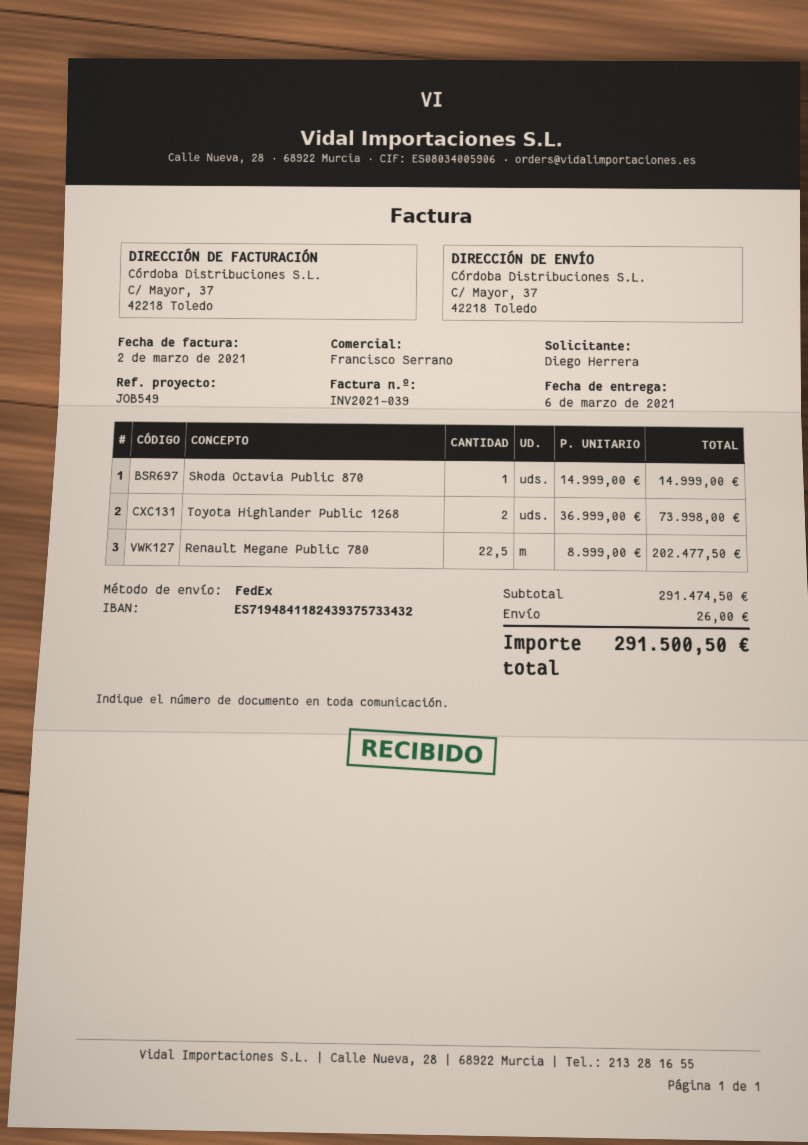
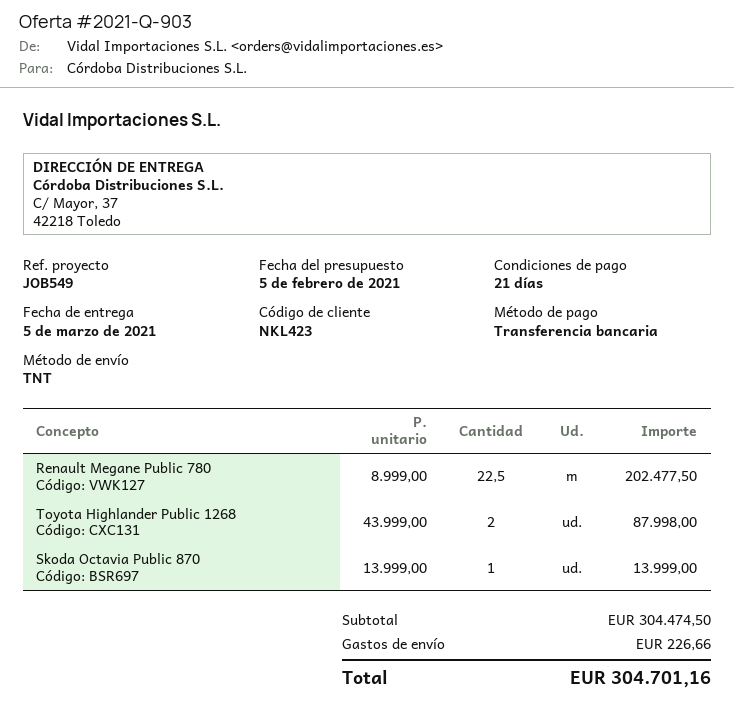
delivery date: 2021-03-06 -> 2021-03-05
shipping method: FedEx -> TNT
Skoda Octavia Public 870: 1 x 14999.00 = 14999.00 -> 1 x 13999.00 = 13999.00
Toyota Highlander Public 1268: 2 x 36999.00 = 73998.00 -> 2 x 43999.00 = 87998.00
subtotal: 291474.50 -> 304474.50
shipping: 26.00 -> 226.66
total: 291500.50 -> 304701.16

